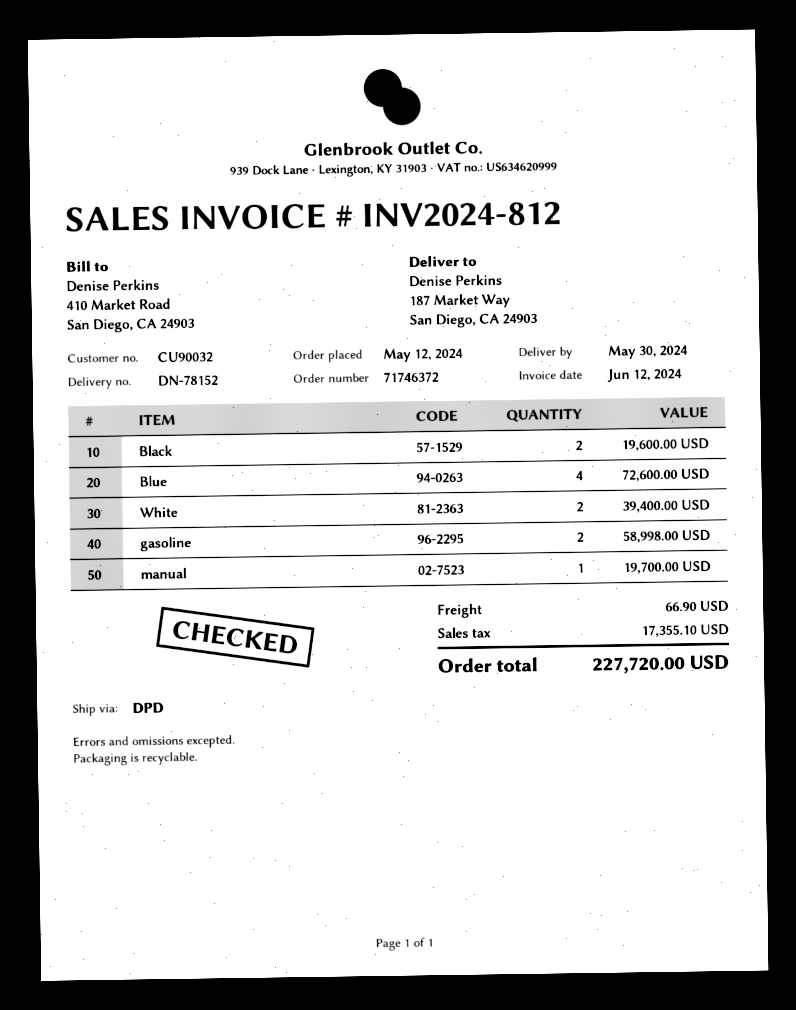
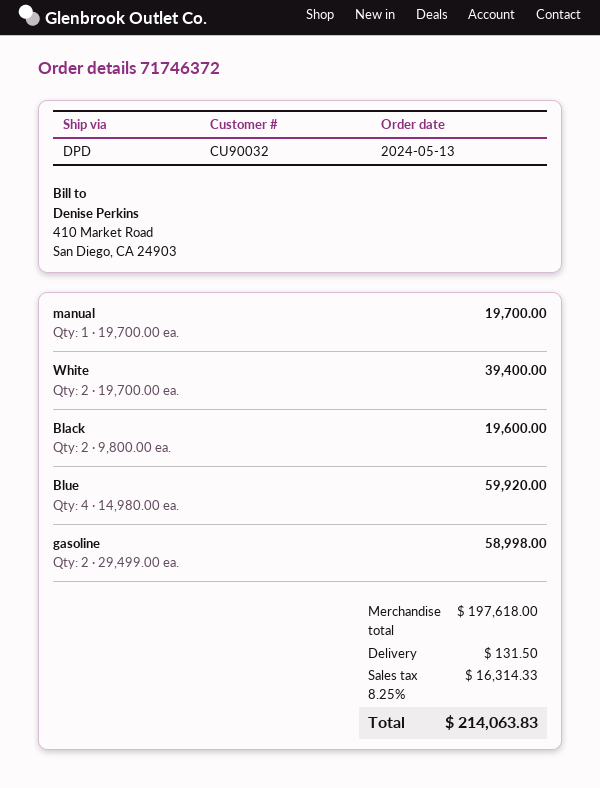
order date: 2024-05-12 -> 2024-05-13
Blue: 4 for 72600.00 -> 4 for 59920.00
shipping: 66.90 -> 131.50
tax: 17355.10 -> 16314.33
total: 227720.00 -> 214063.83

